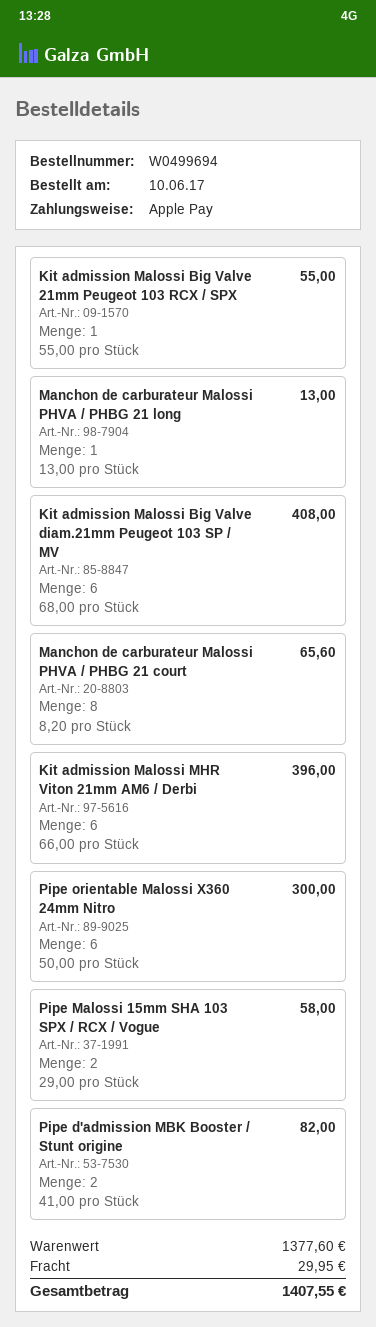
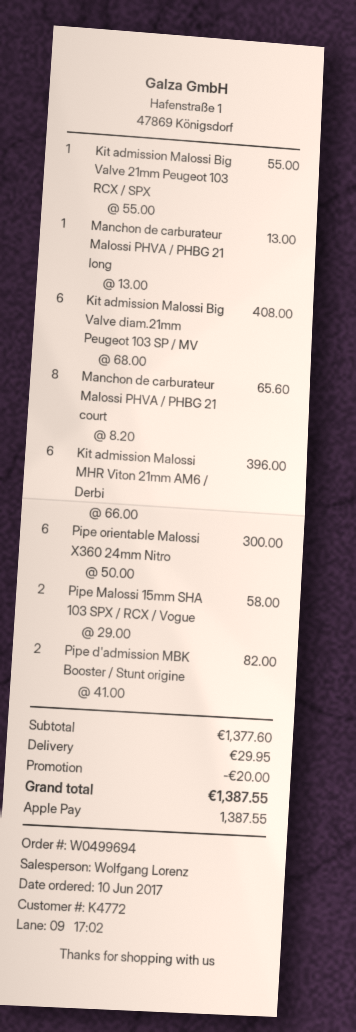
discount: none -> 20.00
total: 1407.55 -> 1387.55

